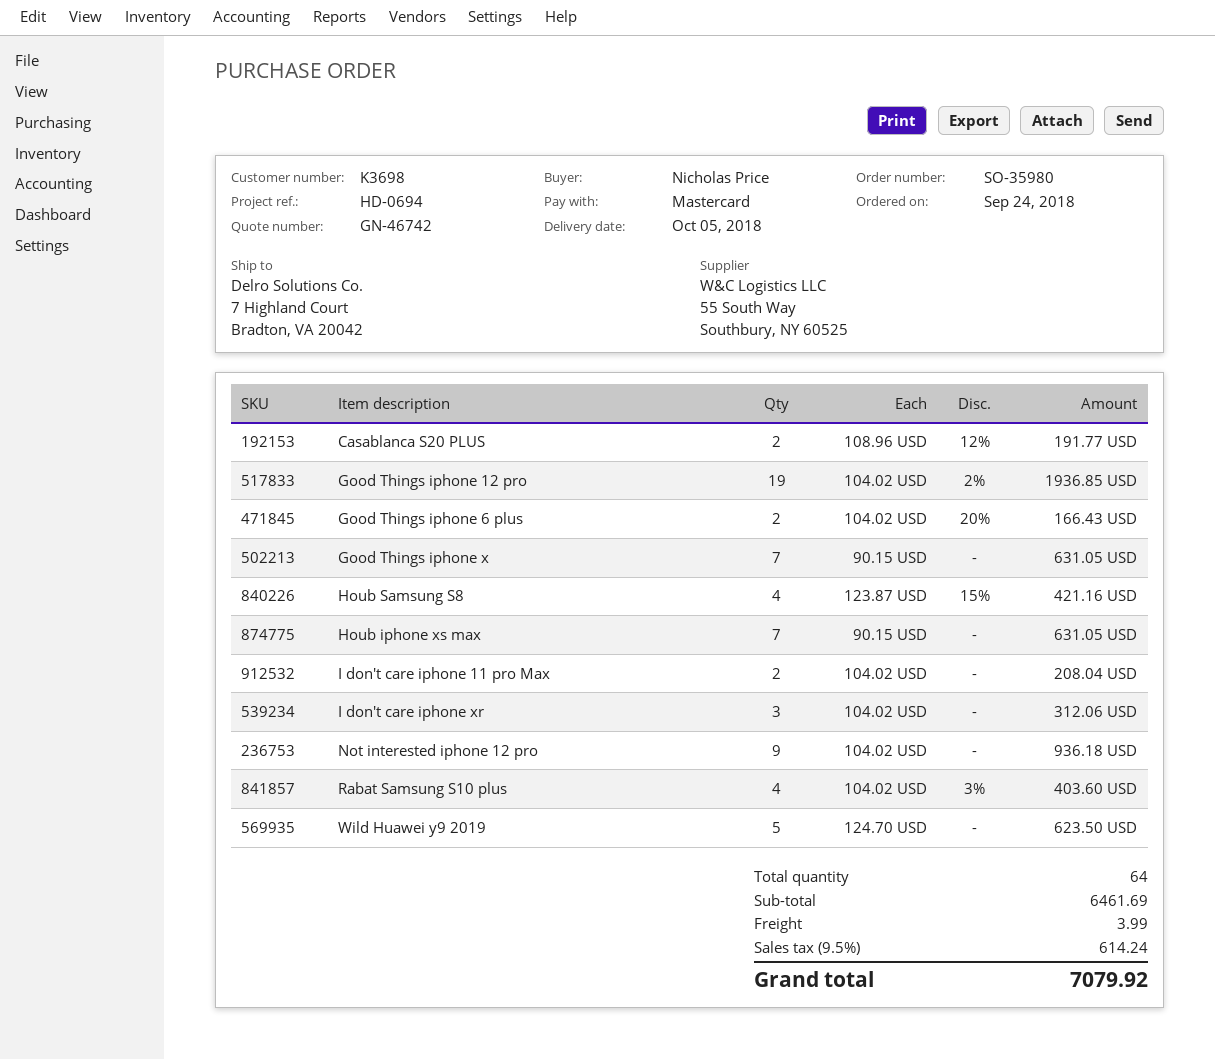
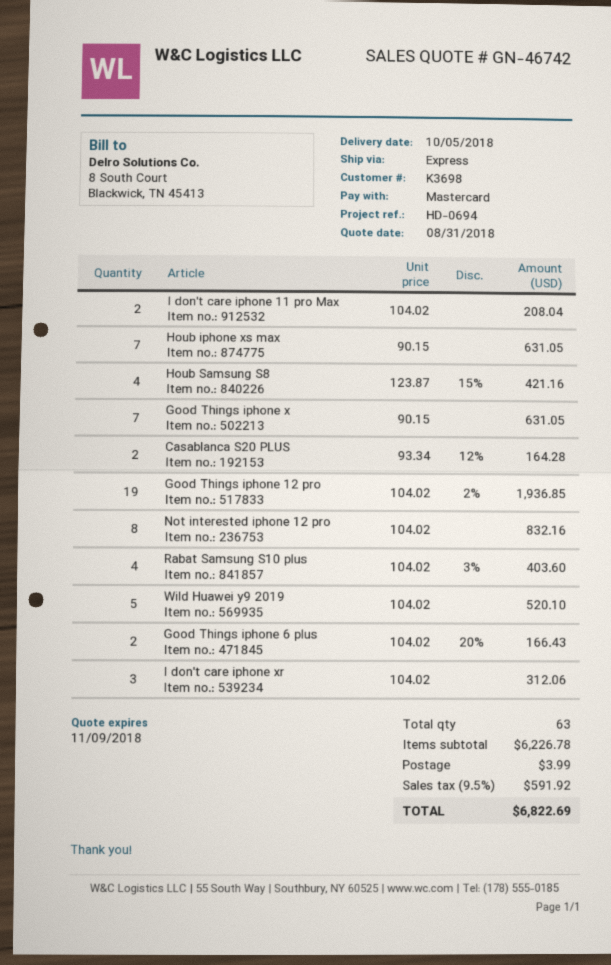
Casablanca S20 PLUS: 2 x 108.96 - 12% = 191.77 -> 2 x 93.34 - 12% = 164.28
Not interested iphone 12 pro: 9 x 104.02 = 936.18 -> 8 x 104.02 = 832.16
Wild Huawei y9 2019: 5 x 124.70 = 623.50 -> 5 x 104.02 = 520.10
total quantity: 64 -> 63
subtotal: 6461.69 -> 6226.78
tax: 9.5% = 614.24 -> 9.5% = 591.92
total: 7079.92 -> 6822.69

